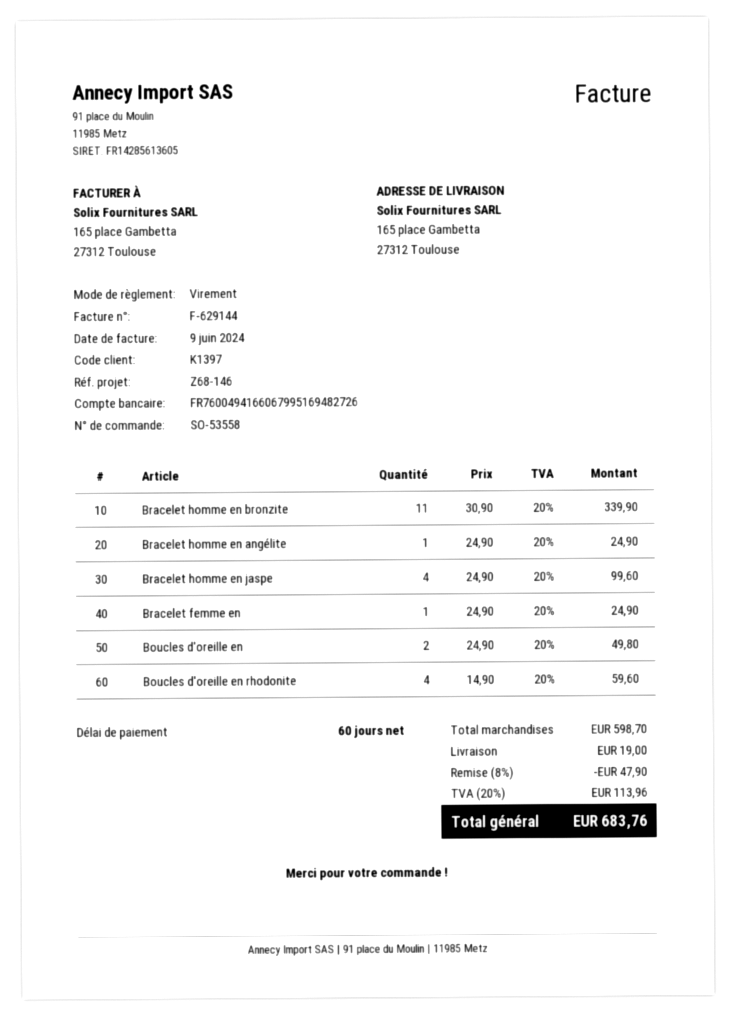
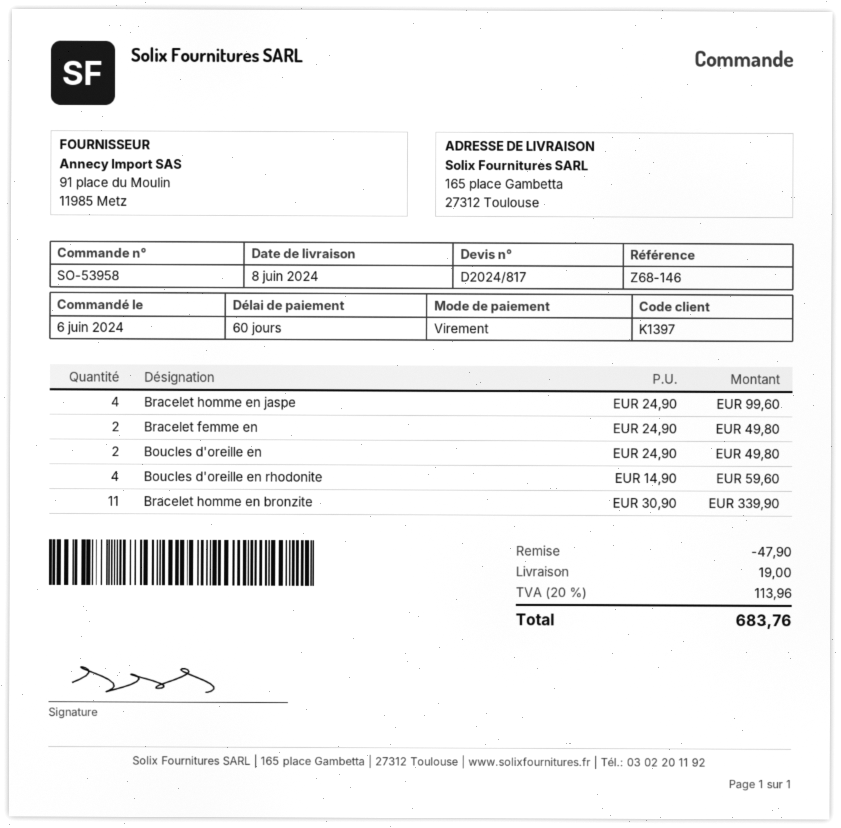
order number: SO-53558 -> SO-53958
Bracelet homme en angélite: 1 x 24.90 = 24.90 -> none
Bracelet femme en: 1 x 24.90 = 24.90 -> 2 x 24.90 = 49.80

